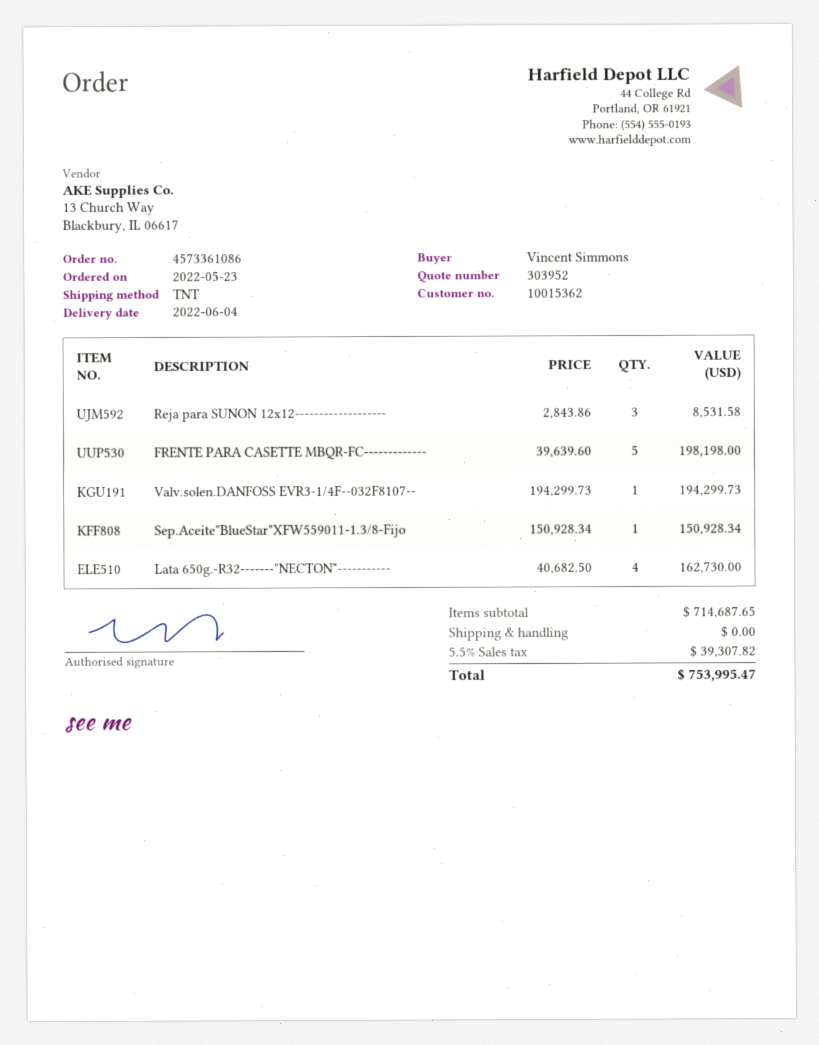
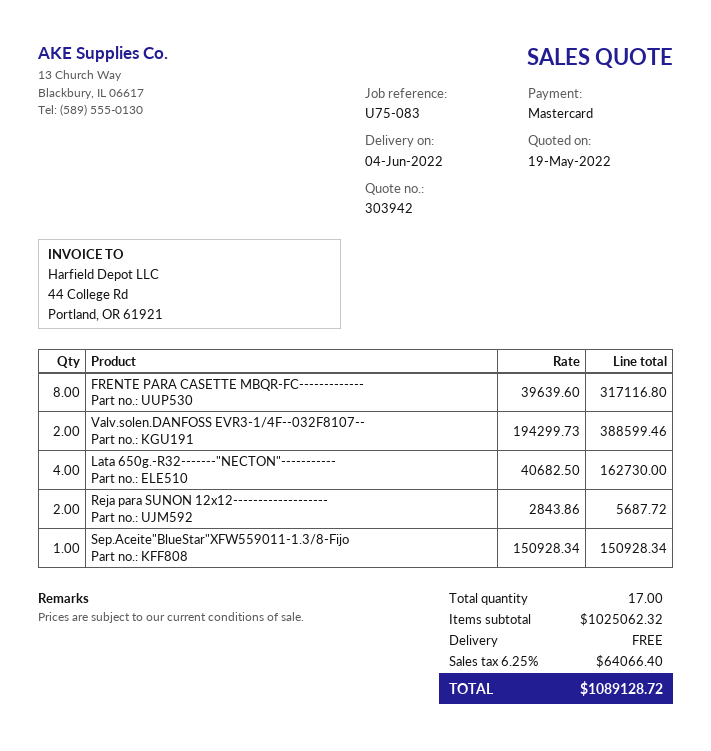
quote number: 303952 -> 303942
Reja para SUNON 12x12-------------------: 3 x 2843.86 = 8531.58 -> 2 x 2843.86 = 5687.72
FRENTE PARA CASETTE MBQR-FC-------------: 5 x 39639.60 = 198198.00 -> 8 x 39639.60 = 317116.80
Valv.solen.DANFOSS EVR3-1/4F--032F8107--: 1 x 194299.73 = 194299.73 -> 2 x 194299.73 = 388599.46
subtotal: 714687.65 -> 1025062.32
tax: 5.5% = 39307.82 -> 6.25% = 64066.40
total: 753995.47 -> 1089128.72

